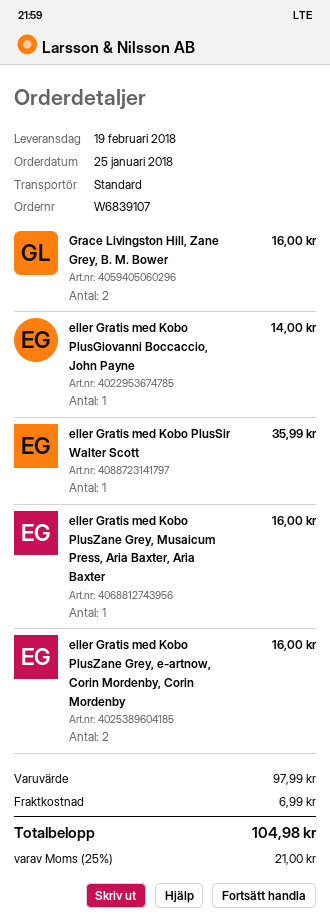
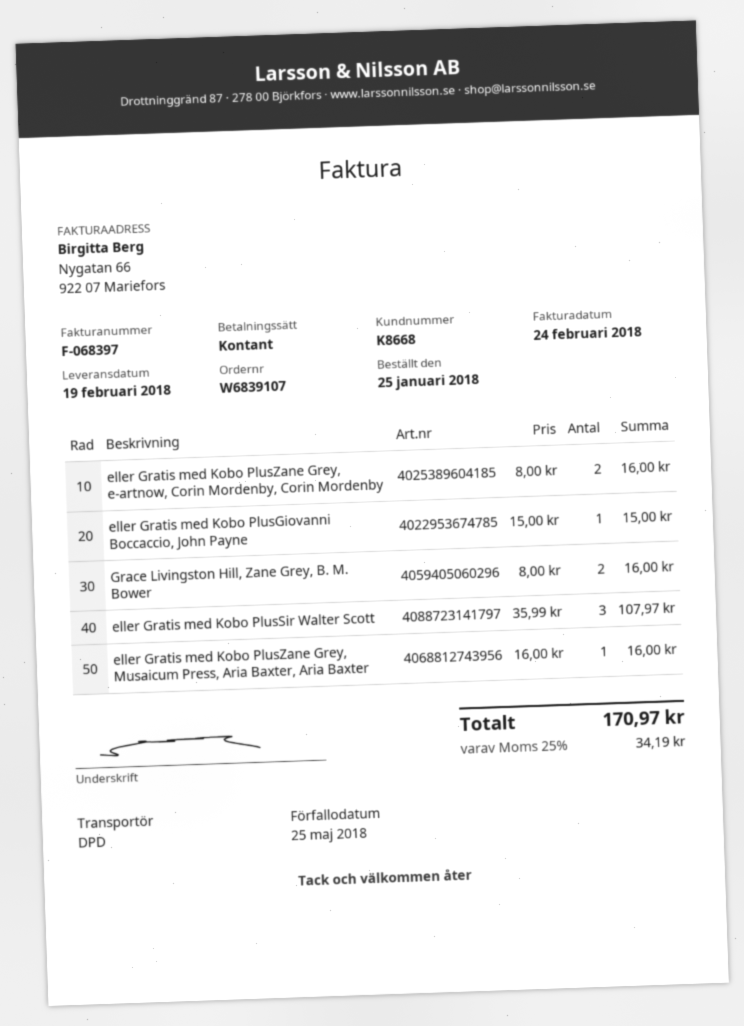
shipping method: standard -> DPD
eller Gratis med Kobo PlusGiovanni Boccaccio, John Payne: 1 for 14.00 -> 1 for 15.00
eller Gratis med Kobo PlusSir Walter Scott: 1 for 35.99 -> 3 for 107.97
shipping: 6.99 -> none
tax: 25% = 21.00 -> 25% = 34.19
total: 104.98 -> 170.97

